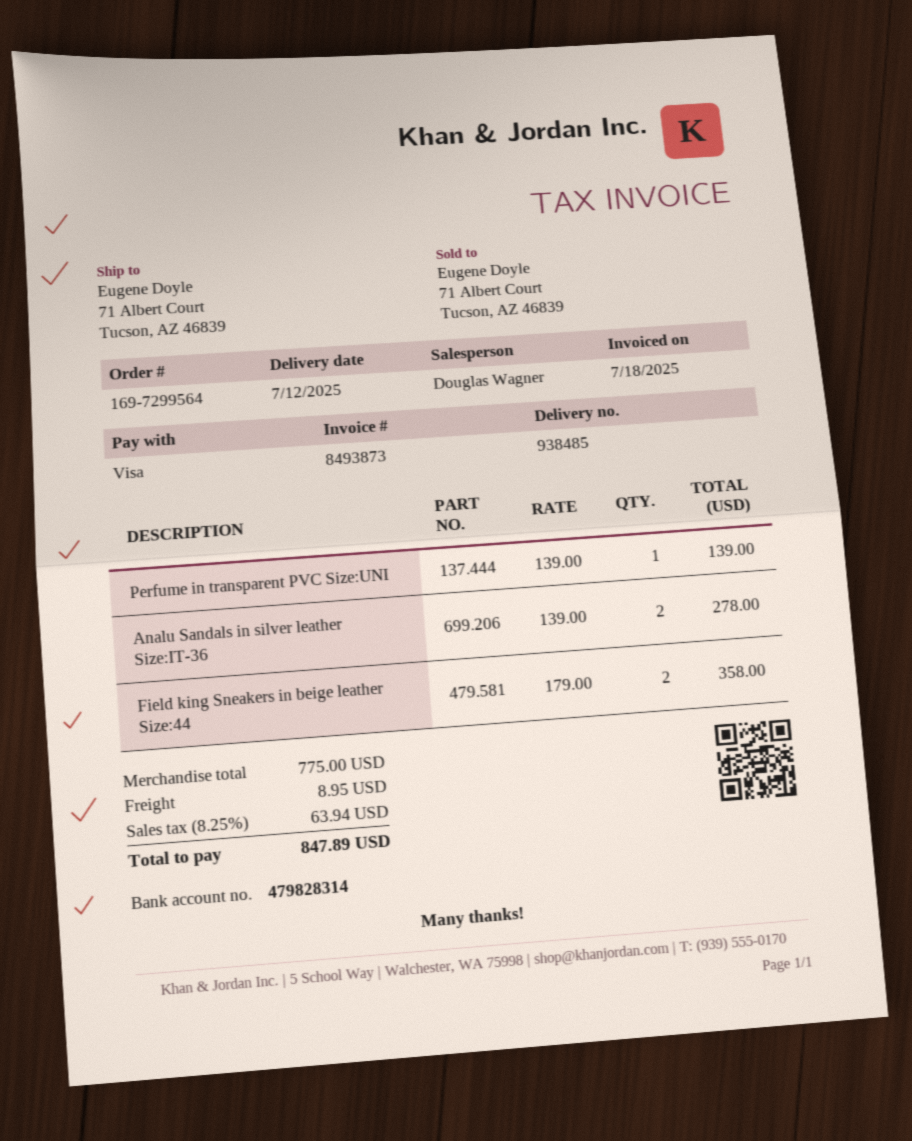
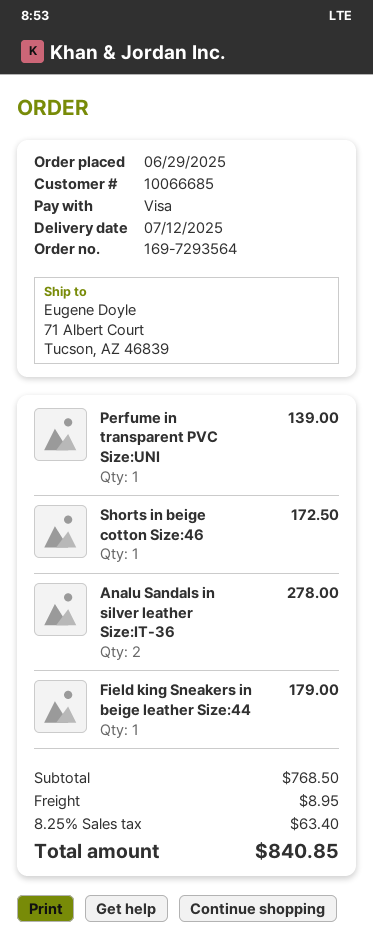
order number: 169-7299564 -> 169-7293564
Field king Sneakers in beige leather Size:44: 2 for 358.00 -> 1 for 179.00
Shorts in beige cotton Size:46: none -> 1 for 172.50
subtotal: 775.00 -> 768.50
tax: 8.25% = 63.94 -> 8.25% = 63.40
total: 847.89 -> 840.85

